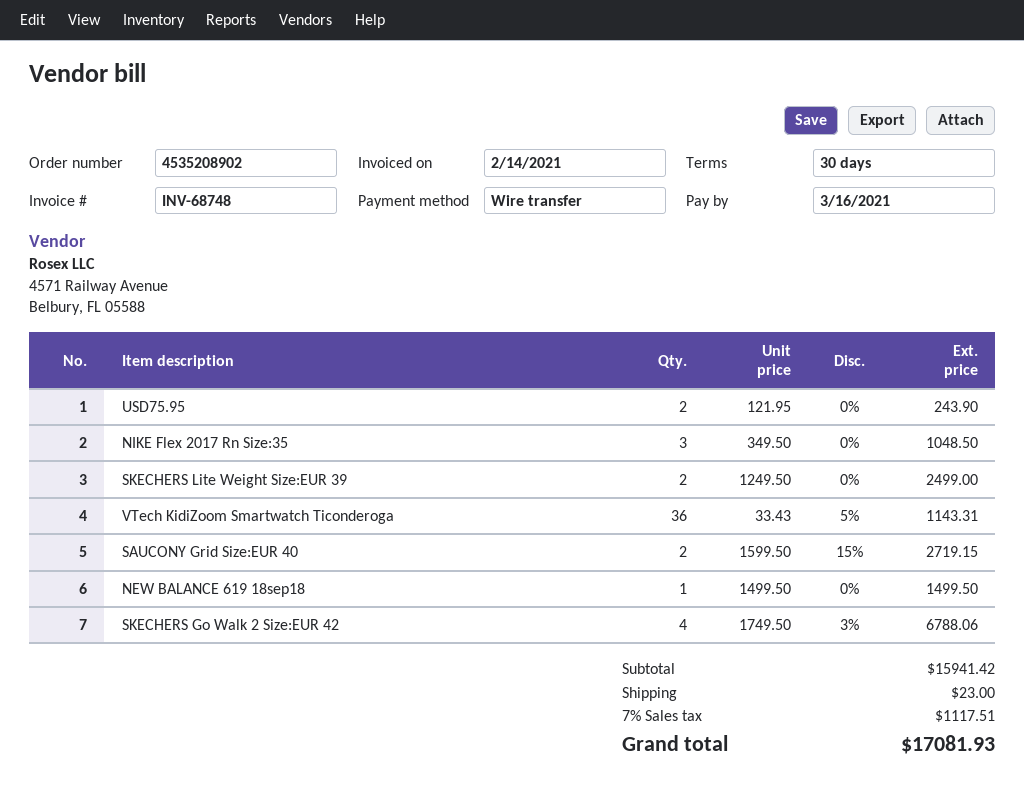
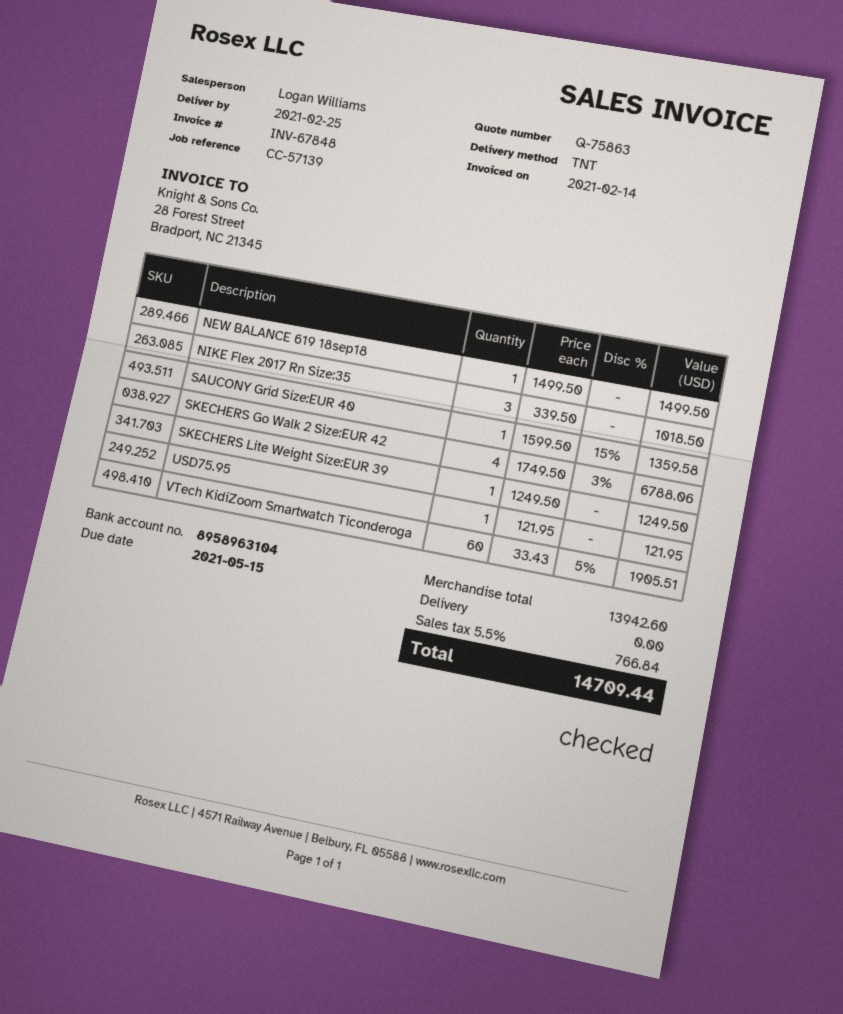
invoice number: INV-68748 -> INV-67848
due date: 2021-03-16 -> 2021-05-15
USD75.95: 2 x 121.95 = 243.90 -> 1 x 121.95 = 121.95
NIKE Flex 2017 Rn Size:35: 3 x 349.50 = 1048.50 -> 3 x 339.50 = 1018.50
SKECHERS Lite Weight Size:EUR 39: 2 x 1249.50 = 2499.00 -> 1 x 1249.50 = 1249.50
VTech KidiZoom Smartwatch Ticonderoga: 36 x 33.43 - 5% = 1143.31 -> 60 x 33.43 - 5% = 1905.51
SAUCONY Grid Size:EUR 40: 2 x 1599.50 - 15% = 2719.15 -> 1 x 1599.50 - 15% = 1359.58
subtotal: 15941.42 -> 13942.60
shipping: 23.00 -> 0.00
tax: 7% = 1117.51 -> 5.5% = 766.84
total: 17081.93 -> 14709.44

